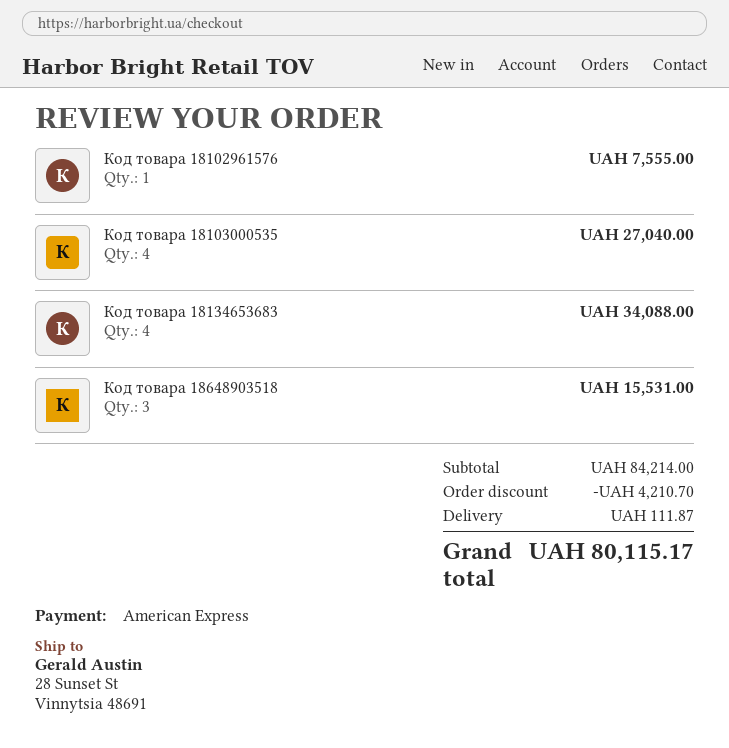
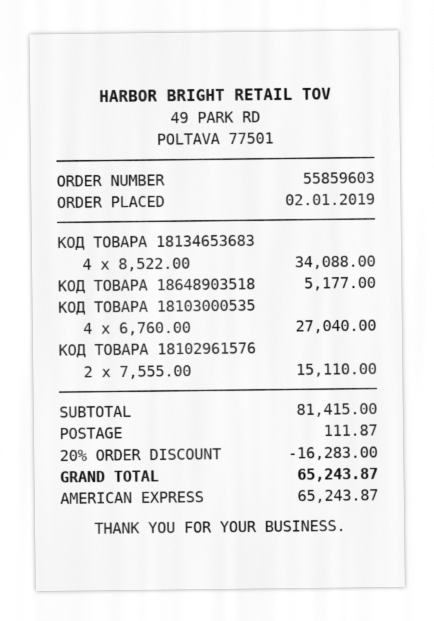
Код товара 18102961576: 1 for 7555.00 -> 2 for 15110.00
Код товара 18648903518: 3 for 15531.00 -> 1 for 5177.00
subtotal: 84214.00 -> 81415.00
discount: 4210.70 -> 16283.00
total: 80115.17 -> 65243.87

